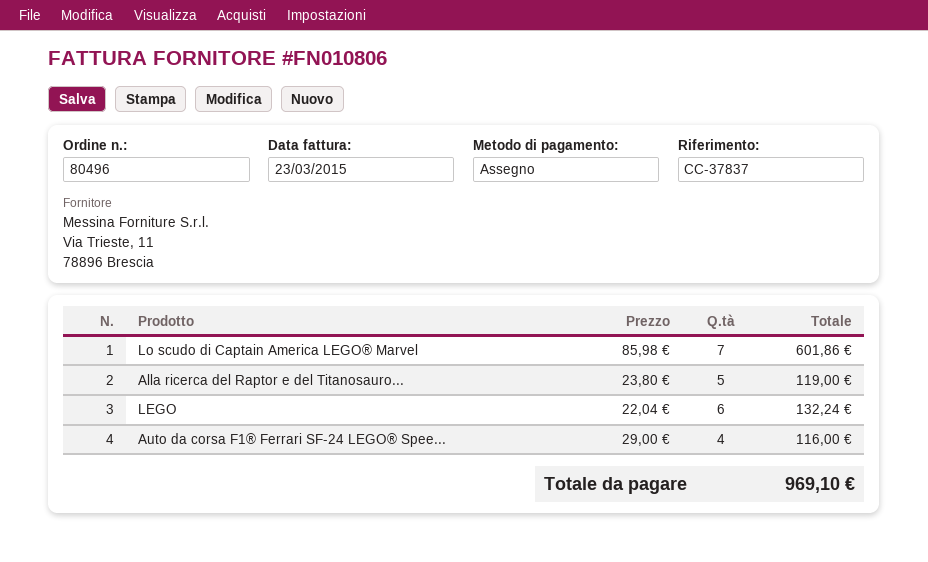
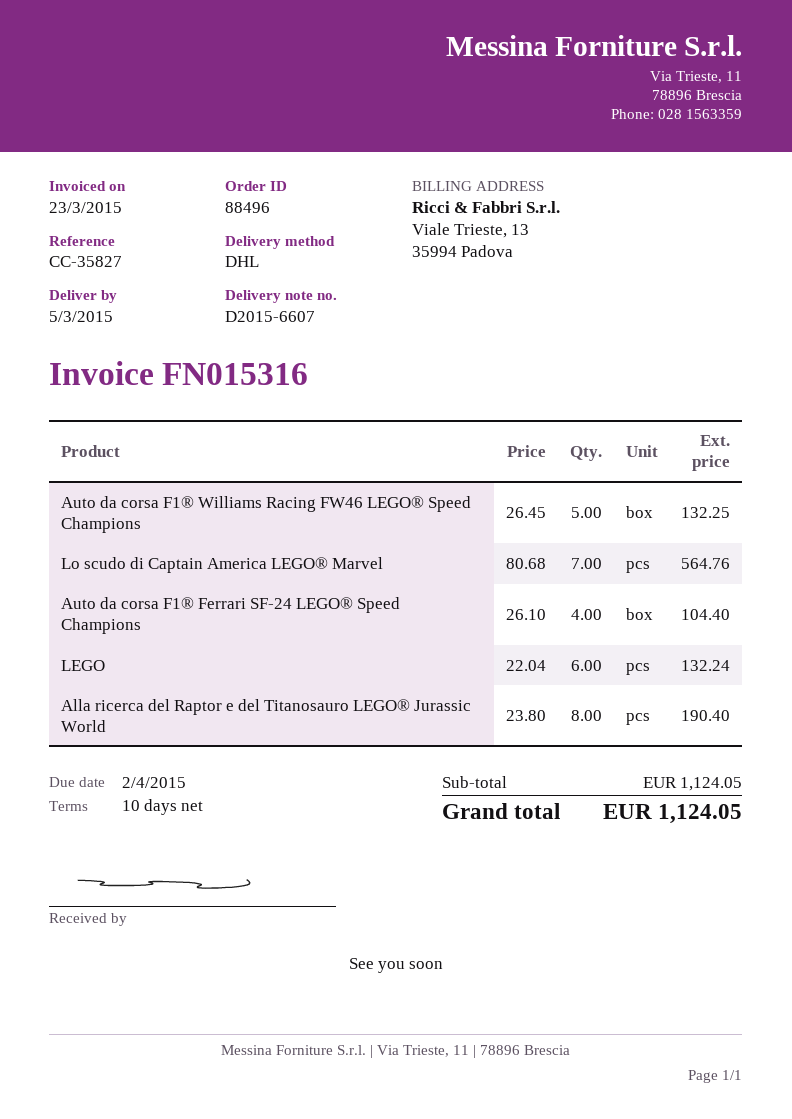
order number: 80496 -> 88496
invoice number: FN010806 -> FN015316
reference: CC-37837 -> CC-35827
Lo scudo di Captain America LEGO® Marvel: 7 x 85.98 = 601.86 -> 7 x 80.68 = 564.76
Alla ricerca del Raptor e del Titanosauro...: 5 x 23.80 = 119.00 -> 8 x 23.80 = 190.40
Auto da corsa F1® Ferrari SF-24 LEGO® Spee...: 4 x 29.00 = 116.00 -> 4 x 26.10 = 104.40
Auto da corsa F1® Williams Racing FW46 LEGO® Speed Champions: none -> 5 x 26.45 = 132.25
total: 969.10 -> 1124.05

